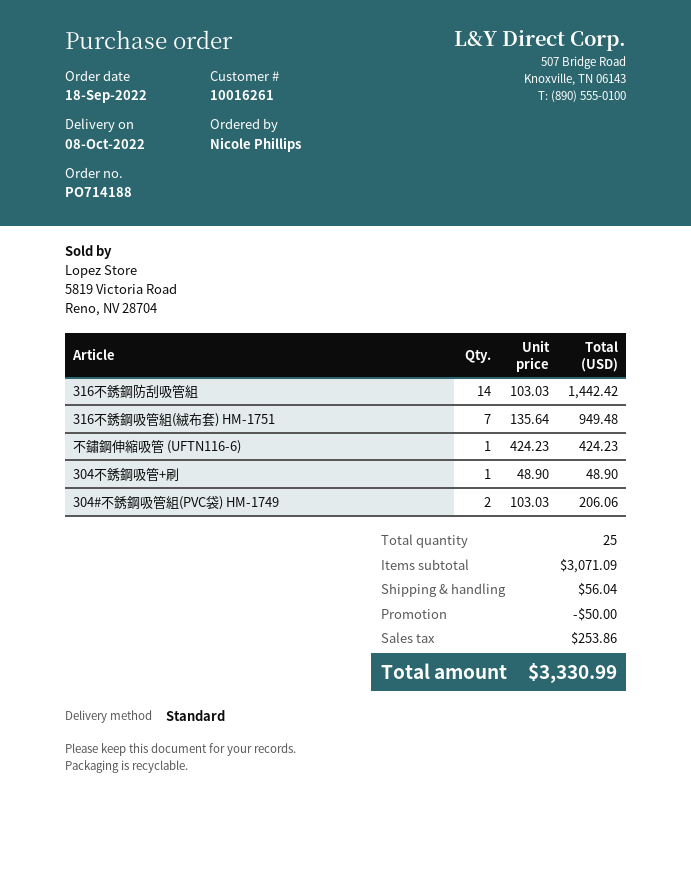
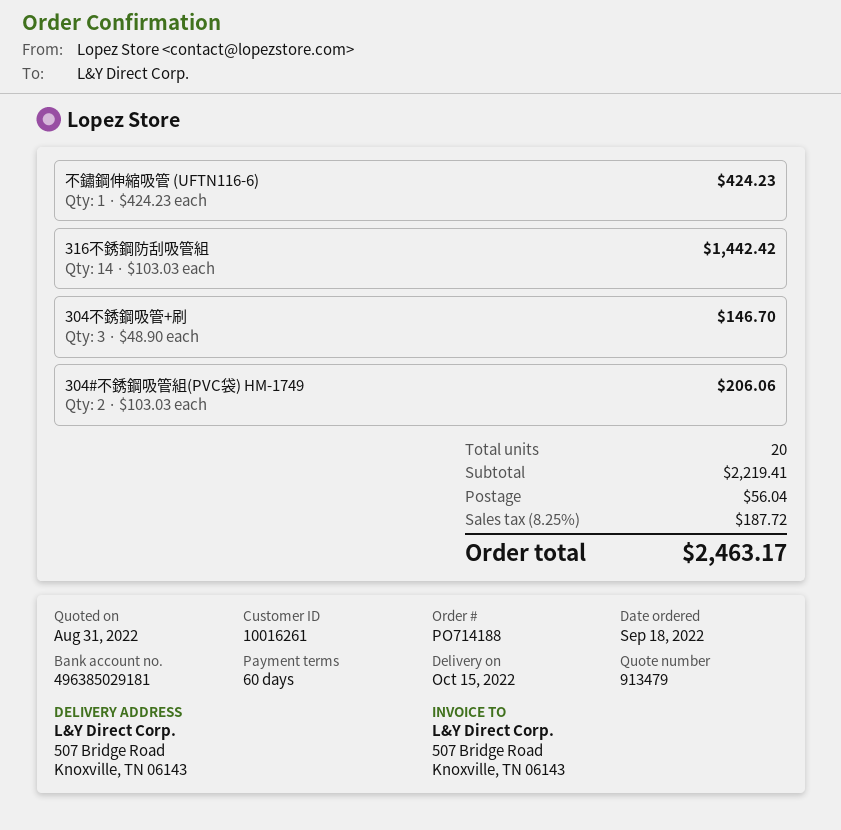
delivery date: 2022-10-08 -> 2022-10-15
316不銹鋼吸管組(絨布套) HM-1751: 7 x 135.64 = 949.48 -> none
304不銹鋼吸管+刷: 1 x 48.90 = 48.90 -> 3 x 48.90 = 146.70
total quantity: 25 -> 20
subtotal: 3071.09 -> 2219.41
discount: 50.00 -> none
tax: 253.86 -> 187.72
total: 3330.99 -> 2463.17

